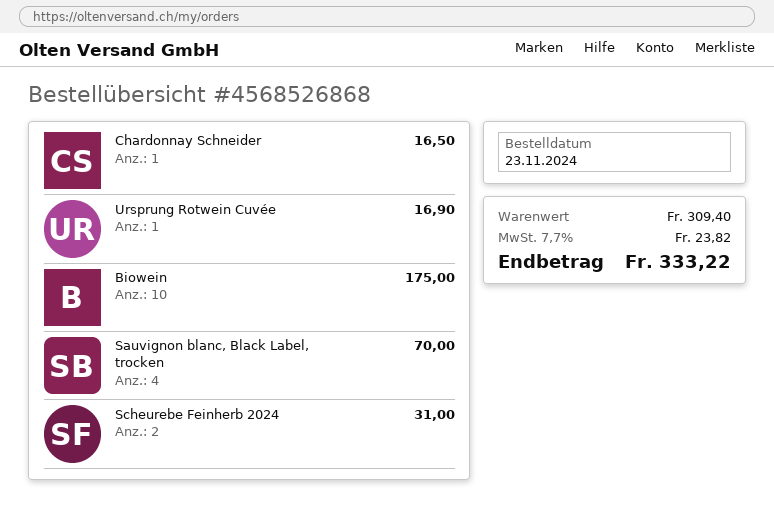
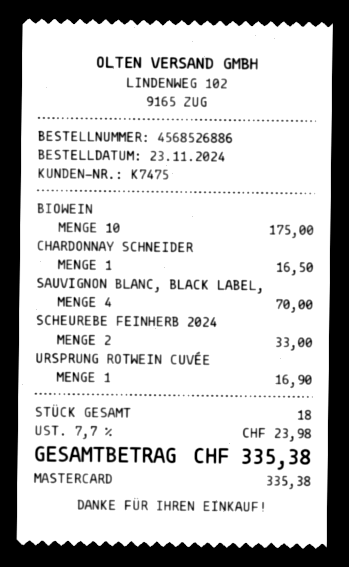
order number: 4568526868 -> 4568526886
Scheurebe Feinherb 2024: 2 for 31.00 -> 2 for 33.00
tax: 7.7% = 23.82 -> 7.7% = 23.98
total: 333.22 -> 335.38

